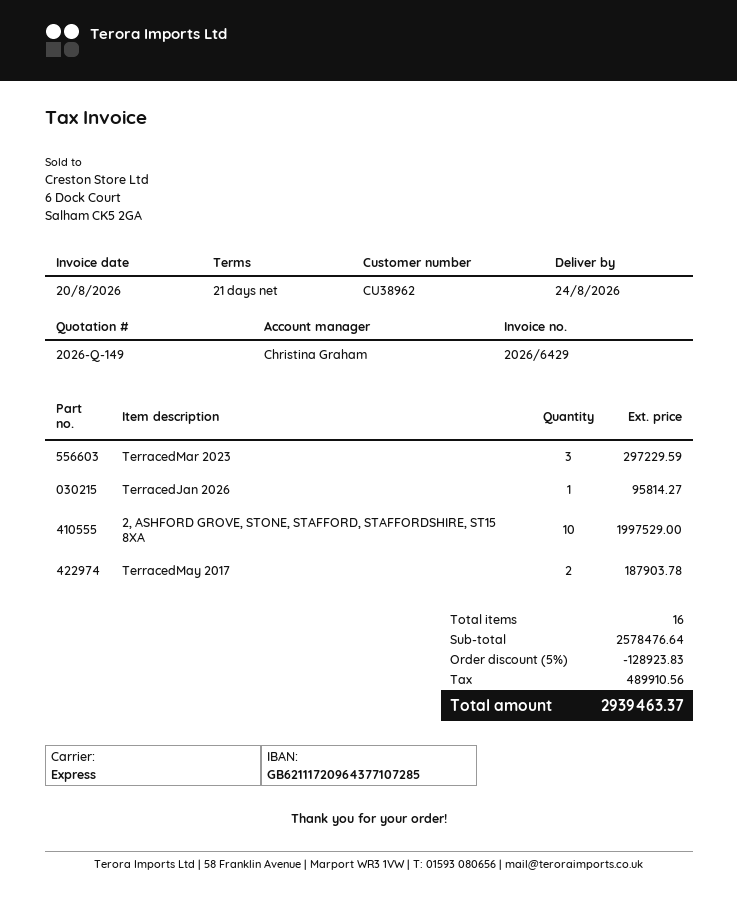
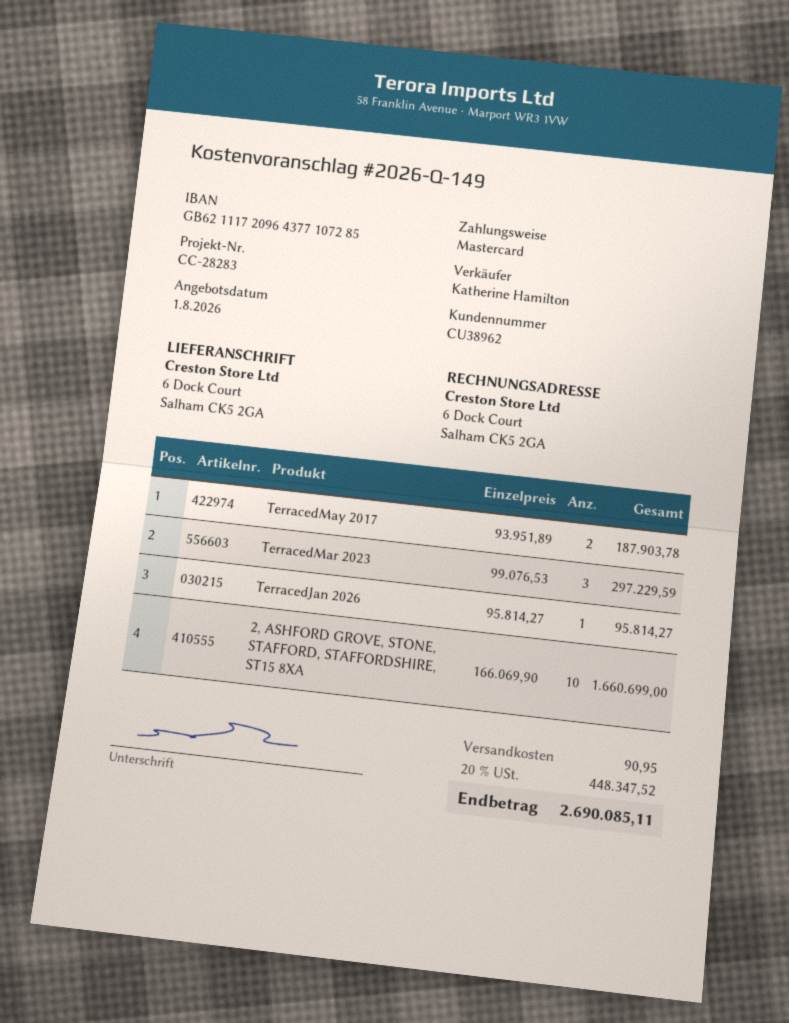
sales rep: Christina Graham -> Katherine Hamilton
2, ASHFORD GROVE, STONE, STAFFORD, STAFFORDSHIRE, ST15 8XA: 10 for 1997529.00 -> 10 for 1660699.00
discount: 5% = 128923.83 -> none
shipping: none -> 90.95
tax: 489910.56 -> 448347.52
total: 2939463.37 -> 2690085.11

